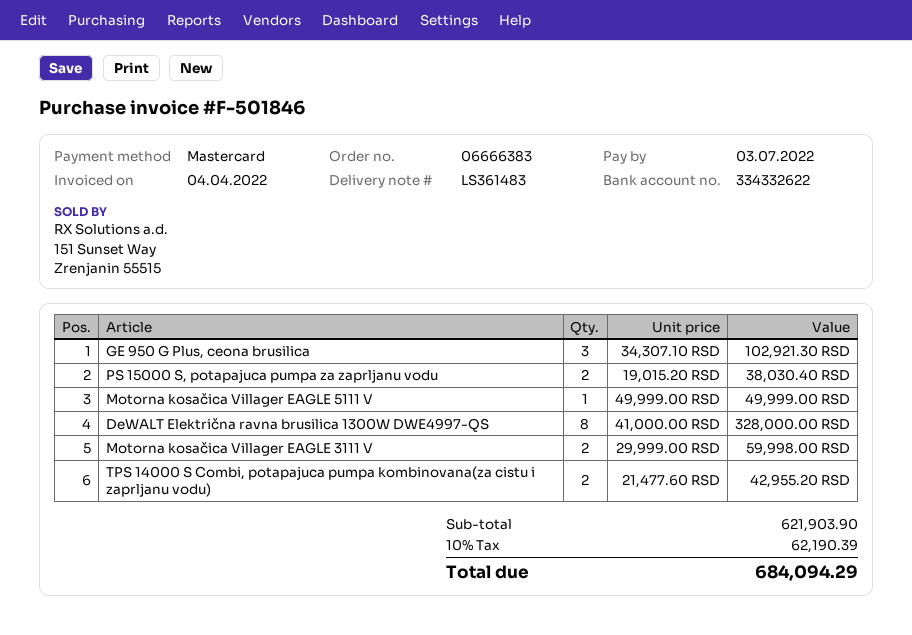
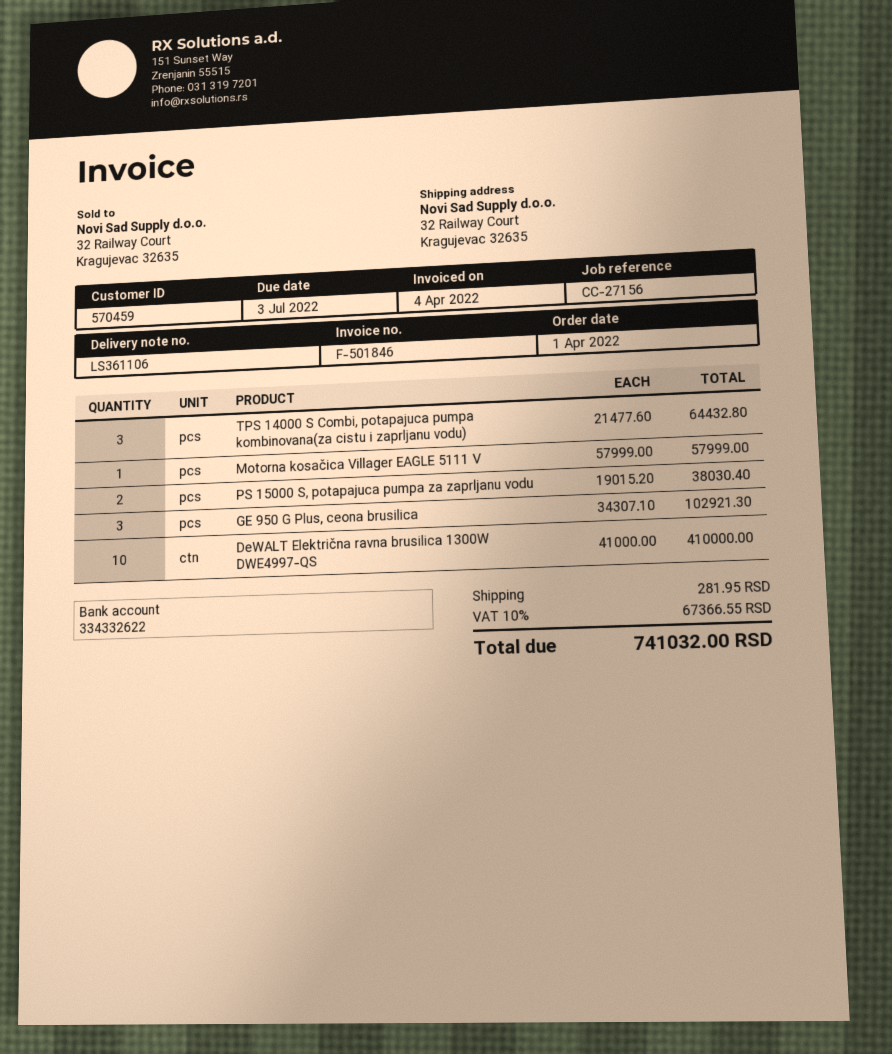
delivery note number: LS361483 -> LS361106
Motorna kosačica Villager EAGLE 5111 V: 1 x 49999.00 = 49999.00 -> 1 x 57999.00 = 57999.00
DeWALT Električna ravna brusilica 1300W DWE4997-QS: 8 x 41000.00 = 328000.00 -> 10 x 41000.00 = 410000.00
Motorna kosačica Villager EAGLE 3111 V: 2 x 29999.00 = 59998.00 -> none
TPS 14000 S Combi, potapajuca pumpa kombinovana(za cistu i zaprljanu vodu): 2 x 21477.60 = 42955.20 -> 3 x 21477.60 = 64432.80
shipping: none -> 281.95
tax: 10% = 62190.39 -> 10% = 67366.55
total: 684094.29 -> 741032.00

